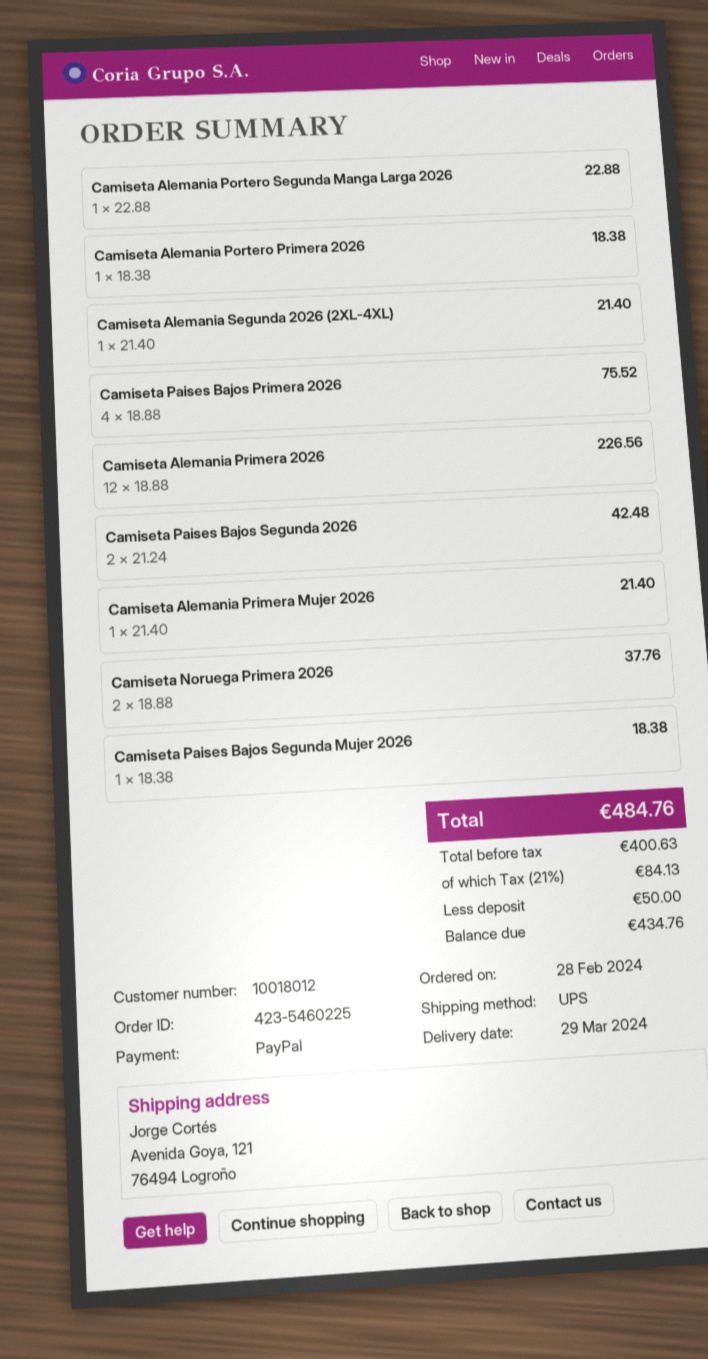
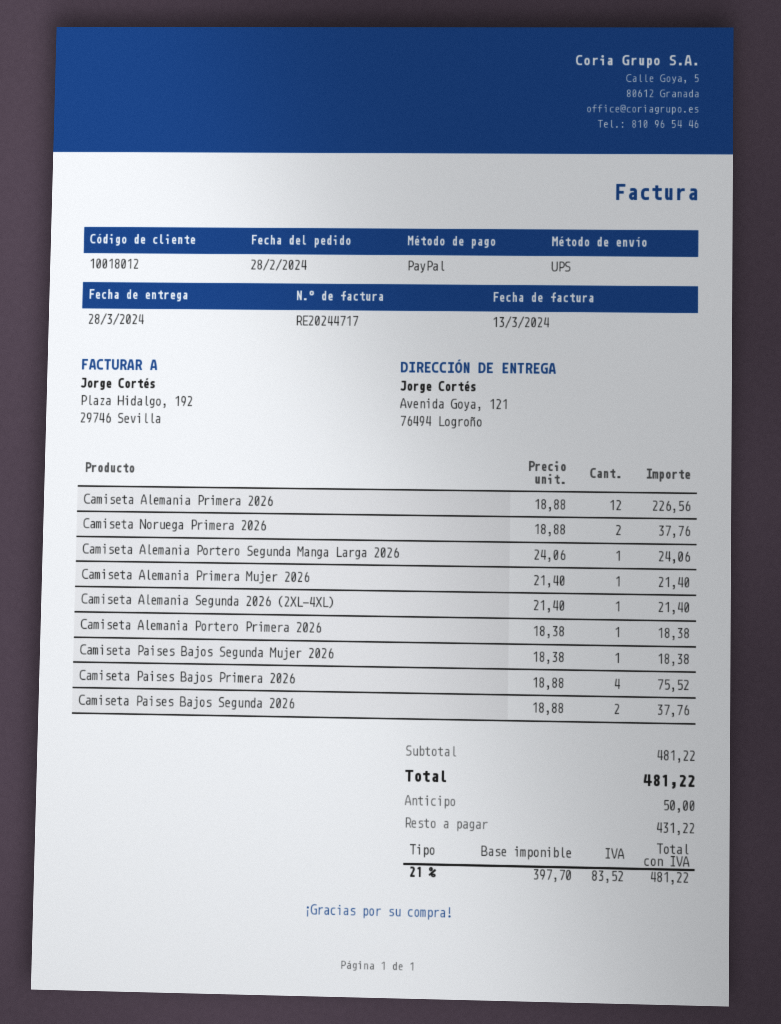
delivery date: 2024-03-29 -> 2024-03-28
Camiseta Alemania Portero Segunda Manga Larga 2026: 1 x 22.88 = 22.88 -> 1 x 24.06 = 24.06
Camiseta Paises Bajos Segunda 2026: 2 x 21.24 = 42.48 -> 2 x 18.88 = 37.76
net: 400.63 -> 397.70
tax: 21% = 84.13 -> 21% = 83.52
total: 484.76 -> 481.22
balance: 434.76 -> 431.22

